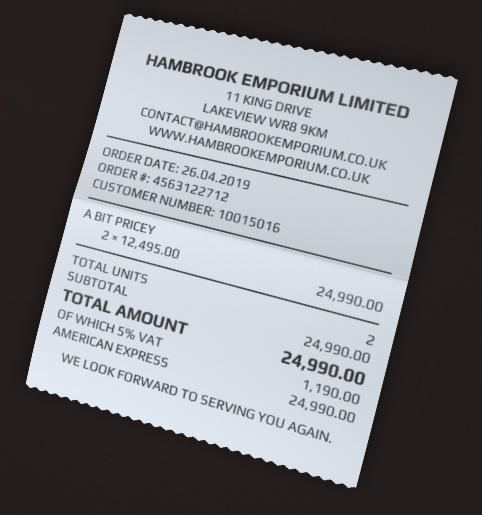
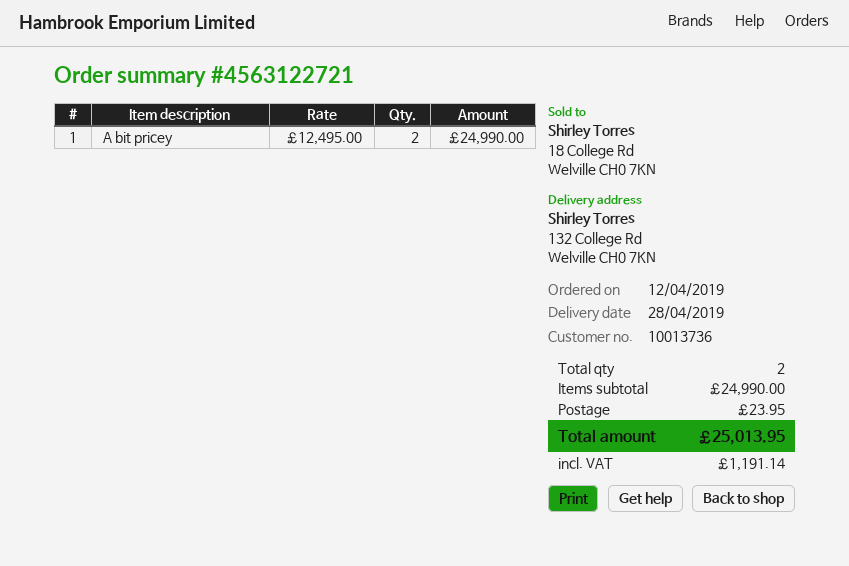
order number: 4563122712 -> 4563122721
order date: 2019-04-26 -> 2019-04-12
customer number: 10015016 -> 10013736
shipping: none -> 23.95
tax: 1190.00 -> 1191.14
total: 24990.00 -> 25013.95

